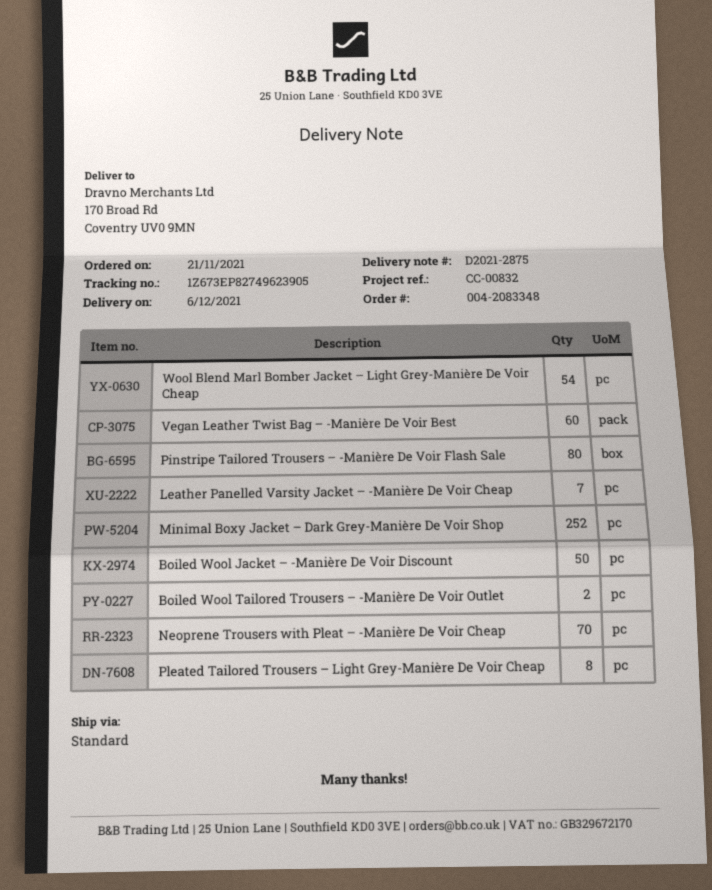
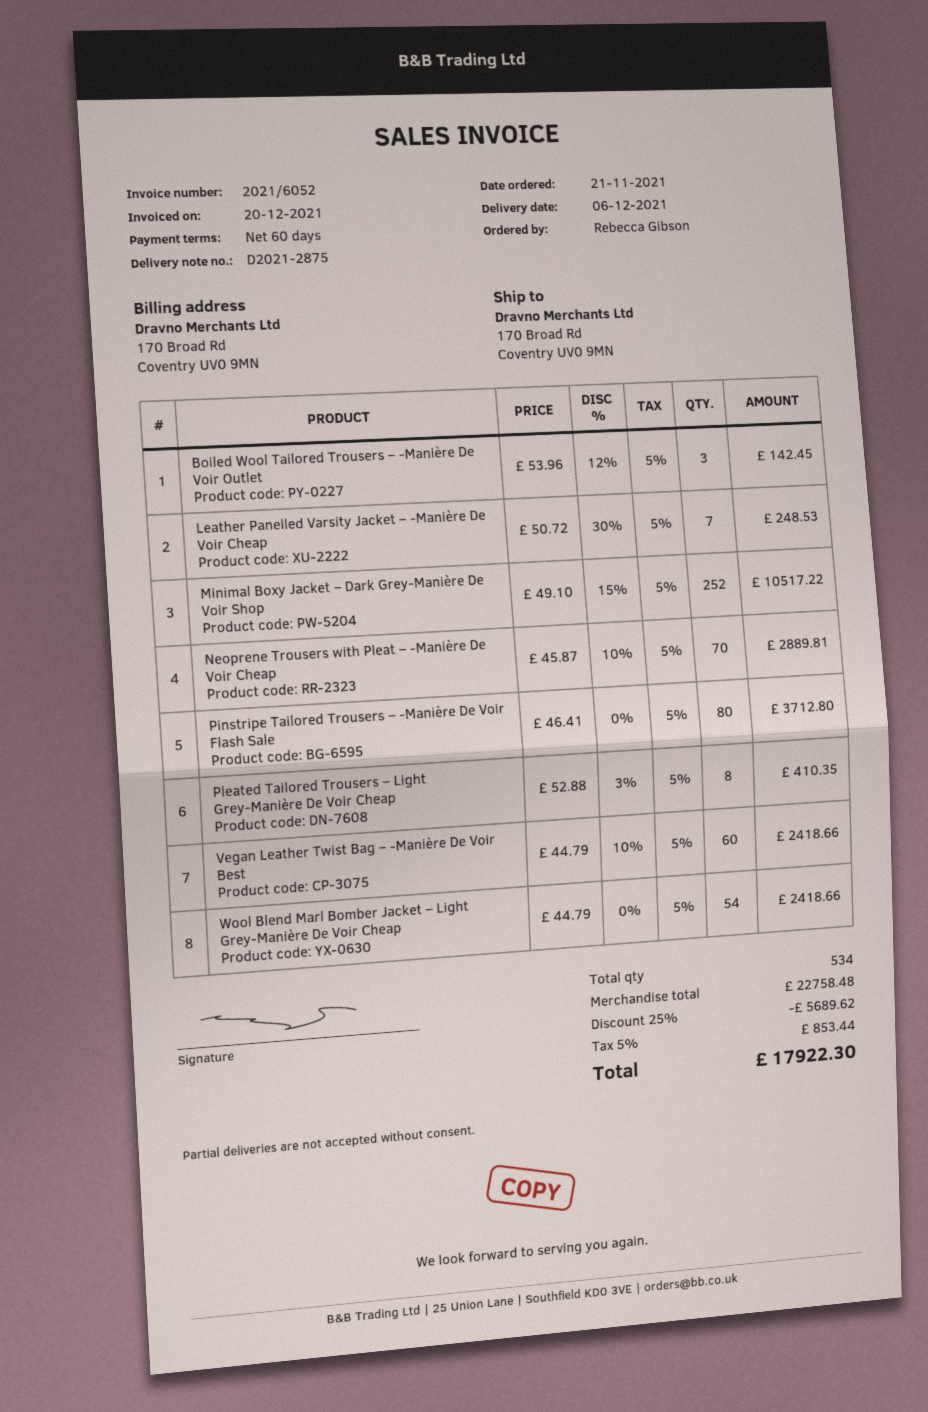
Boiled Wool Jacket – -Manière De Voir Discount: 50 -> none
Boiled Wool Tailored Trousers – -Manière De Voir Outlet: 2 -> 3

